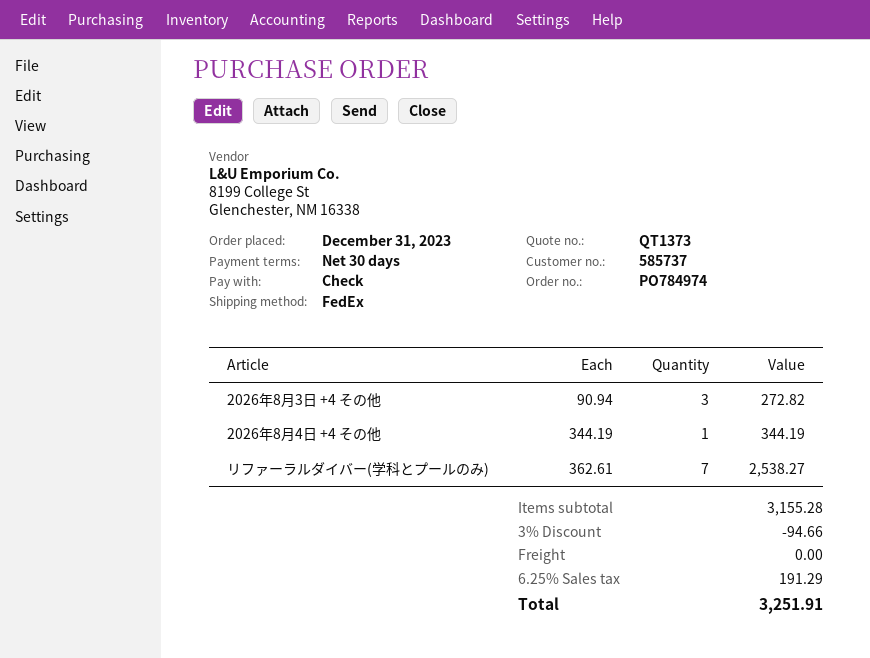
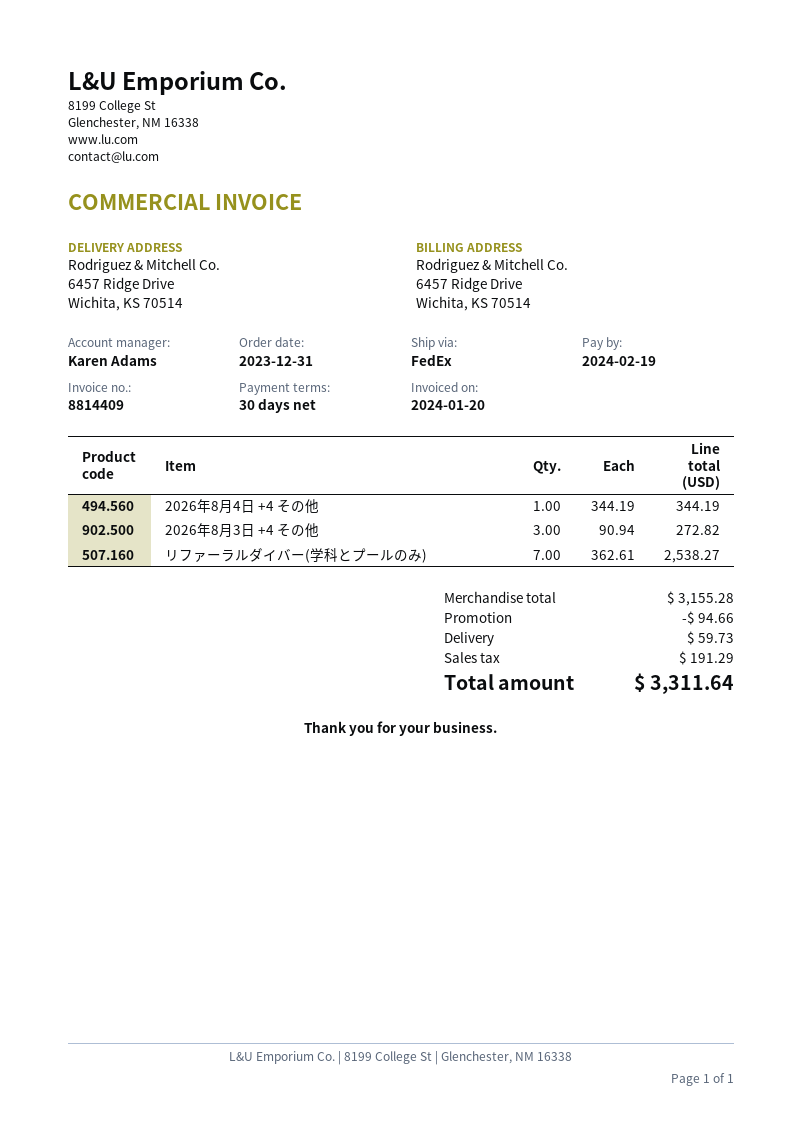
shipping: 0.00 -> 59.73
total: 3251.91 -> 3311.64

